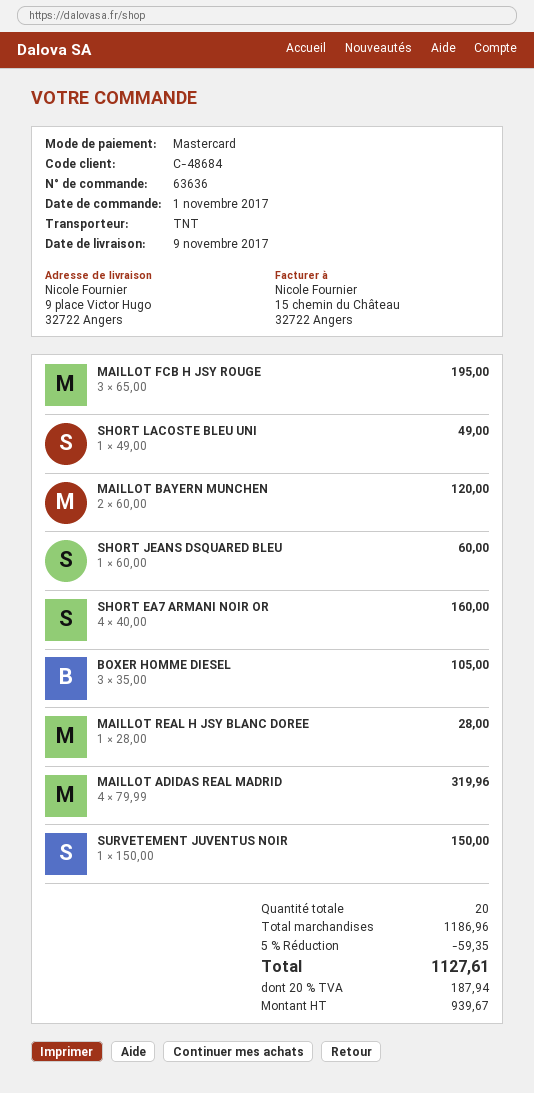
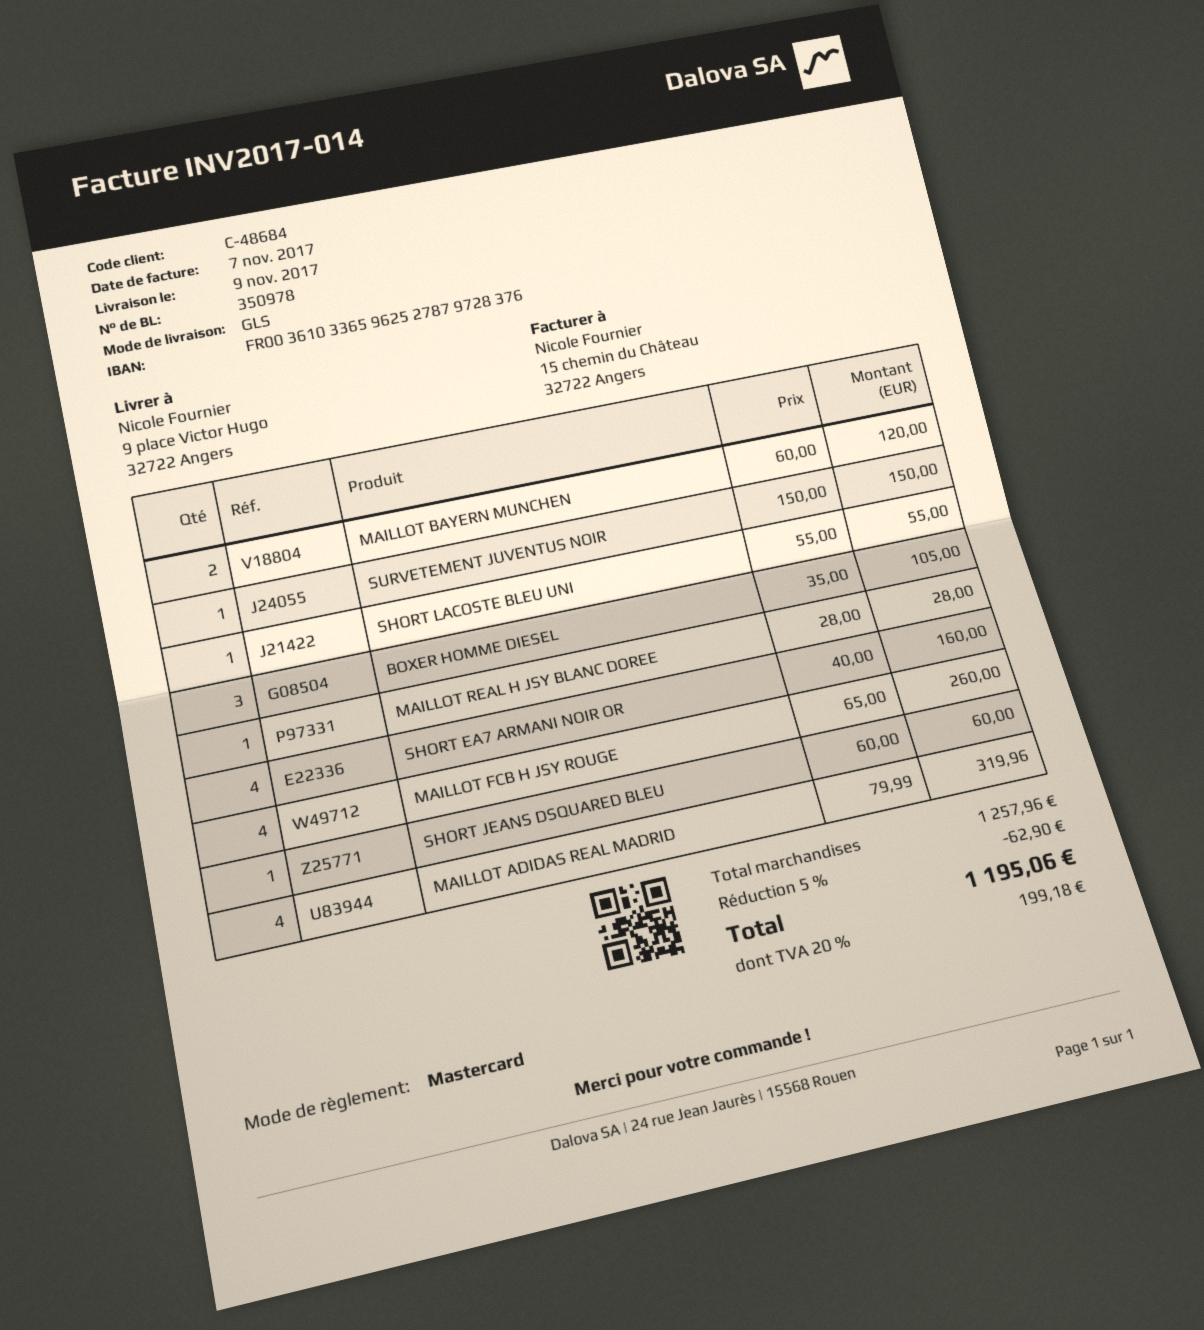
shipping method: TNT -> GLS
MAILLOT FCB H JSY ROUGE: 3 x 65.00 = 195.00 -> 4 x 65.00 = 260.00
SHORT LACOSTE BLEU UNI: 1 x 49.00 = 49.00 -> 1 x 55.00 = 55.00
subtotal: 1186.96 -> 1257.96
discount: 5% = 59.35 -> 5% = 62.90
tax: 20% = 187.94 -> 20% = 199.18
total: 1127.61 -> 1195.06

